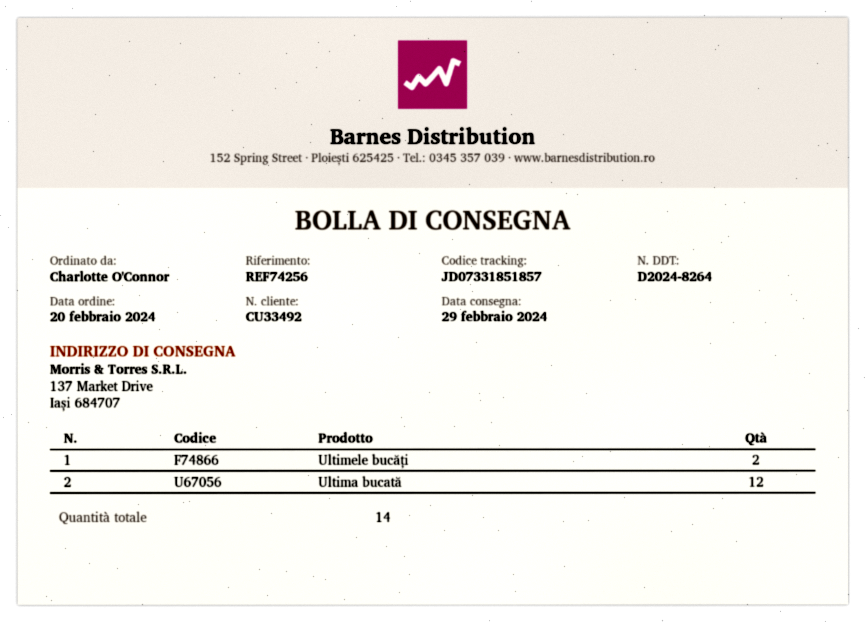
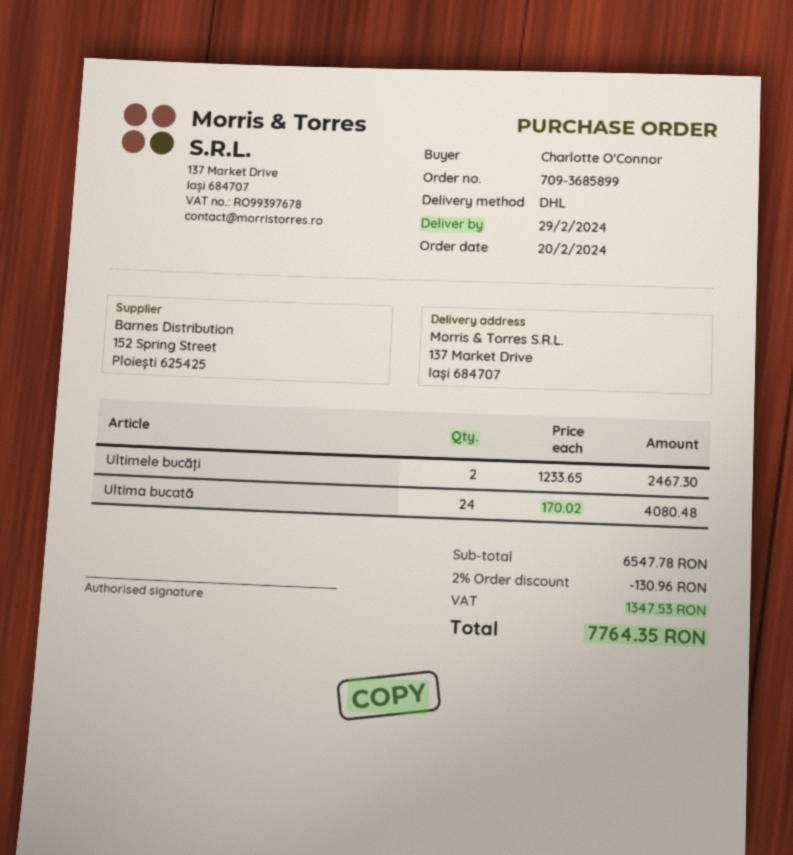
Ultima bucată: 12 -> 24

